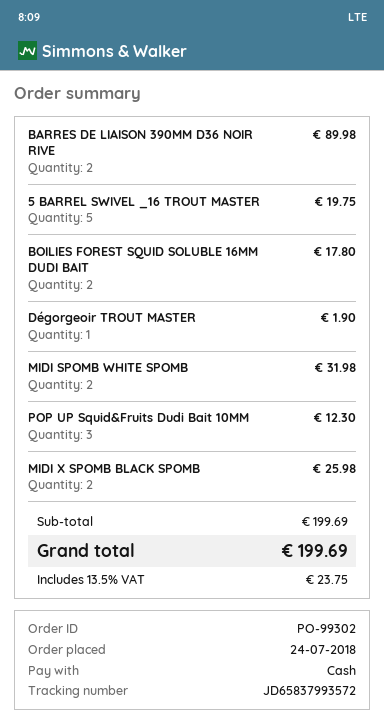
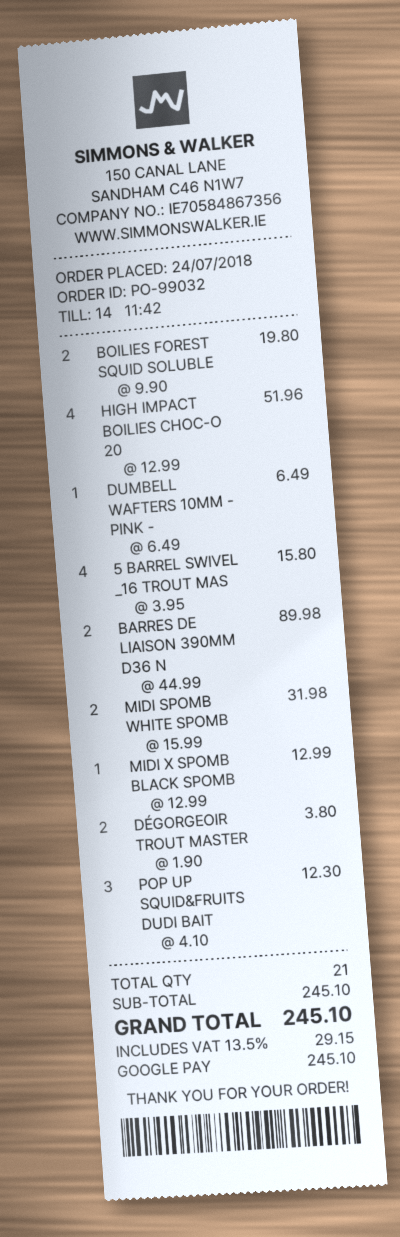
order number: PO-99302 -> PO-99032
payment method: cash -> Google Pay
5 BARREL SWIVEL _16 TROUT MASTER: 5 for 19.75 -> 4 for 15.80
BOILIES FOREST SQUID SOLUBLE 16MM DUDI BAIT: 2 for 17.80 -> 2 for 19.80
Dégorgeoir TROUT MASTER: 1 for 1.90 -> 2 for 3.80
MIDI X SPOMB BLACK SPOMB: 2 for 25.98 -> 1 for 12.99
HIGH IMPACT BOILIES CHOC-O 20: none -> 4 for 51.96
DUMBELL WAFTERS 10MM - PINK -: none -> 1 for 6.49
subtotal: 199.69 -> 245.10
tax: 13.5% = 23.75 -> 13.5% = 29.15
total: 199.69 -> 245.10

